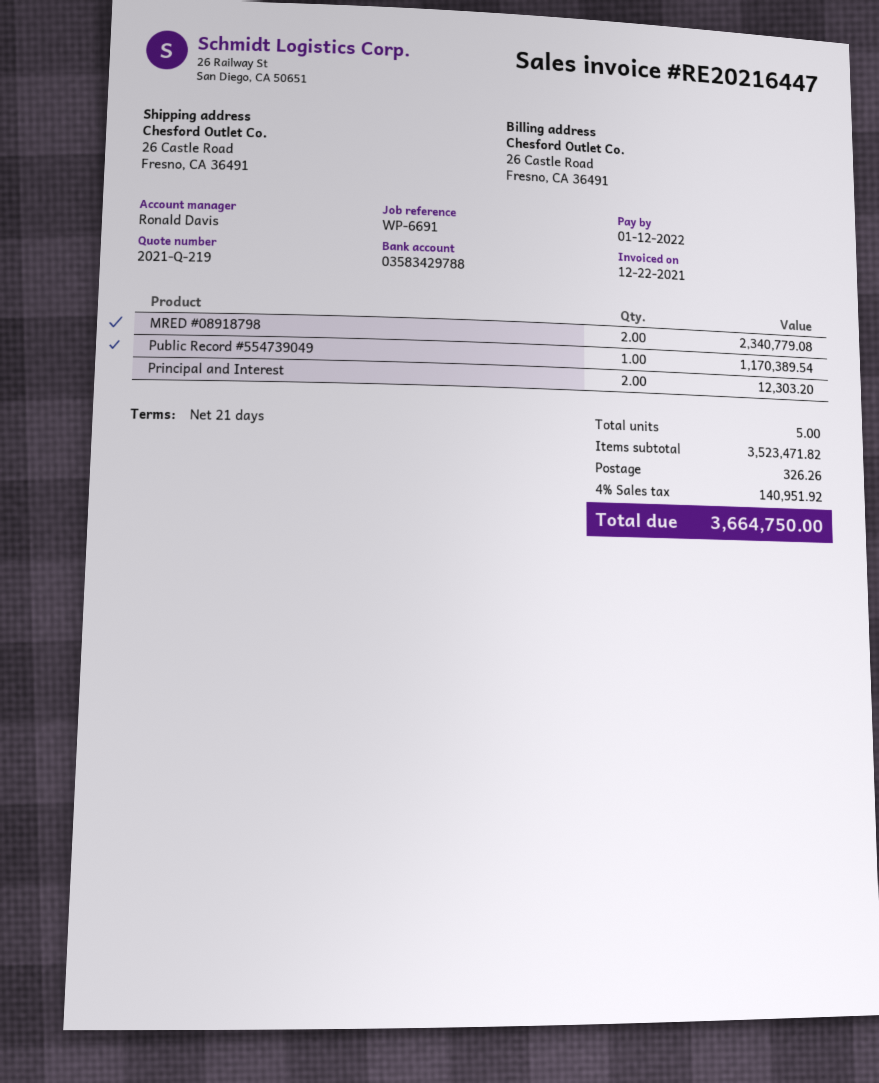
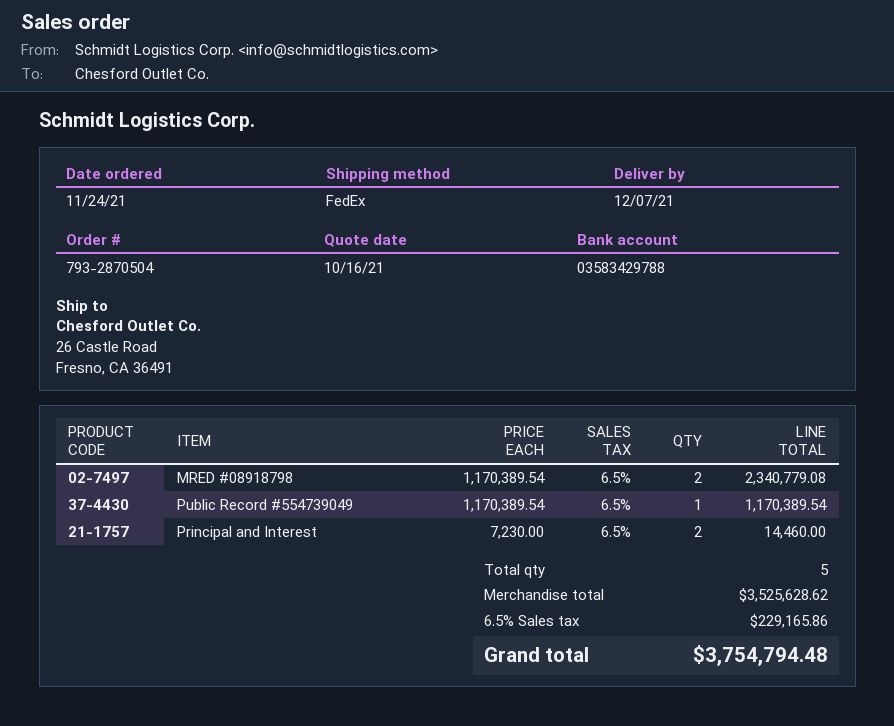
Principal and Interest: 2 for 12303.20 -> 2 for 14460.00
subtotal: 3523471.82 -> 3525628.62
shipping: 326.26 -> none
tax: 4% = 140951.92 -> 6.5% = 229165.86
total: 3664750.00 -> 3754794.48

